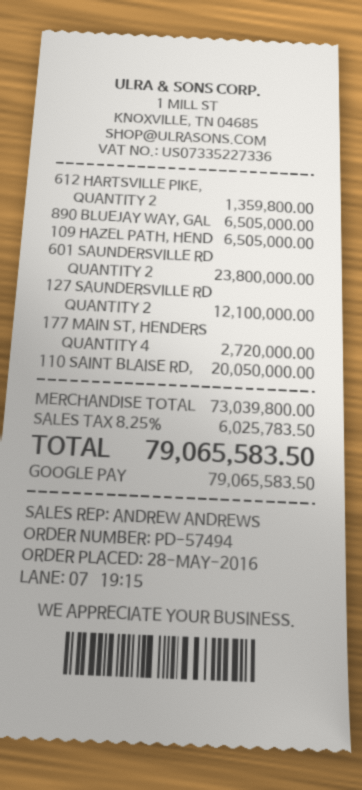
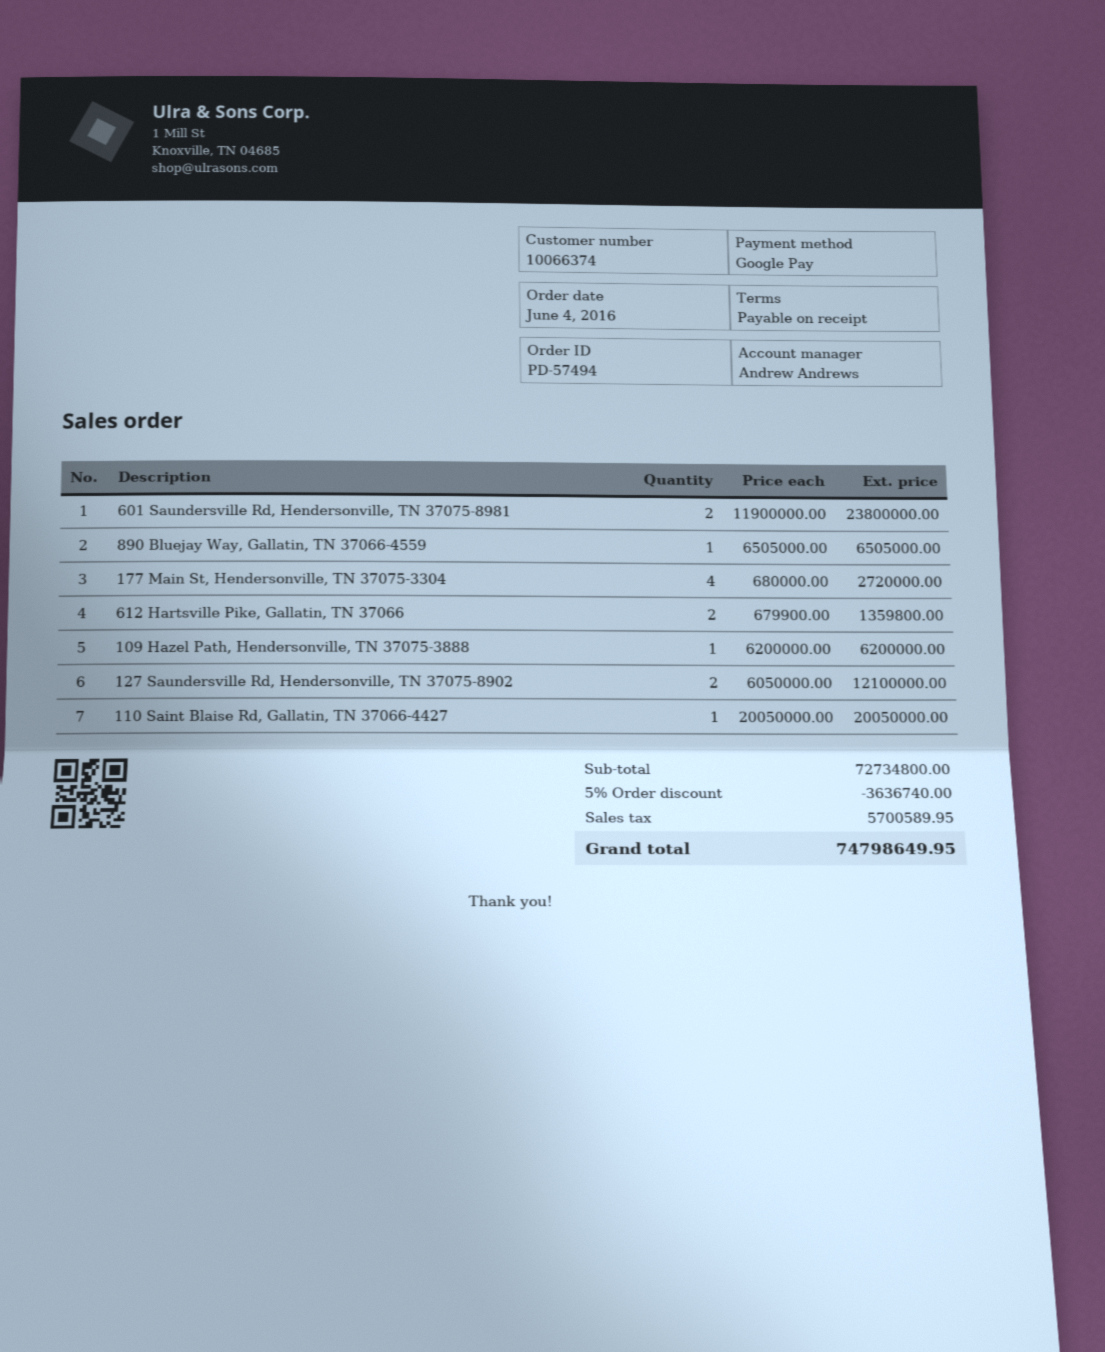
order date: 2016-05-28 -> 2016-06-04
109 HAZEL PATH, HEND: 1 for 6505000.00 -> 1 for 6200000.00
subtotal: 73039800.00 -> 72734800.00
discount: none -> 5% = 3636740.00
tax: 6025783.50 -> 5700589.95
total: 79065583.50 -> 74798649.95

